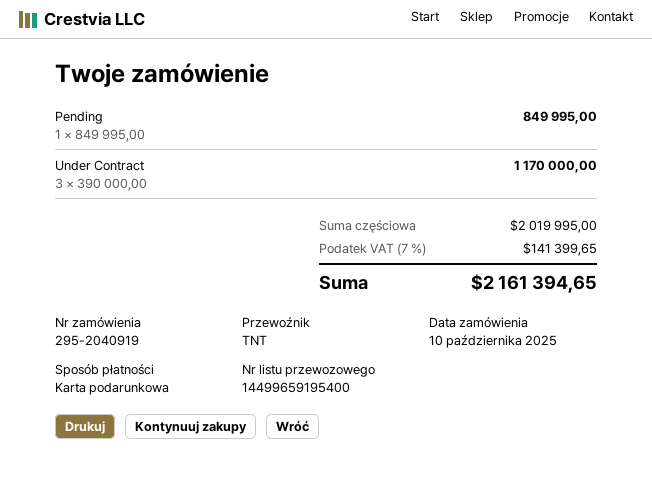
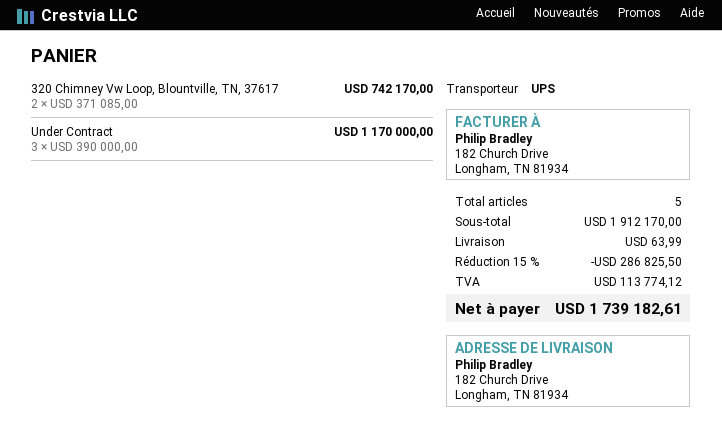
shipping method: TNT -> UPS
Pending: 1 x 849995.00 = 849995.00 -> none
320 Chimney Vw Loop, Blountville, TN, 37617: none -> 2 x 371085.00 = 742170.00
subtotal: 2019995.00 -> 1912170.00
discount: none -> 15% = 286825.50
shipping: none -> 63.99
tax: 141399.65 -> 113774.12
total: 2161394.65 -> 1739182.61

